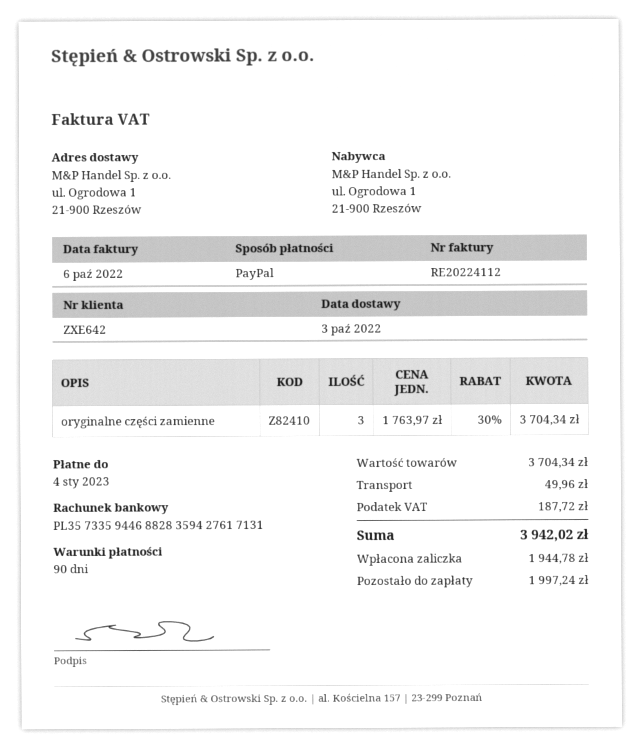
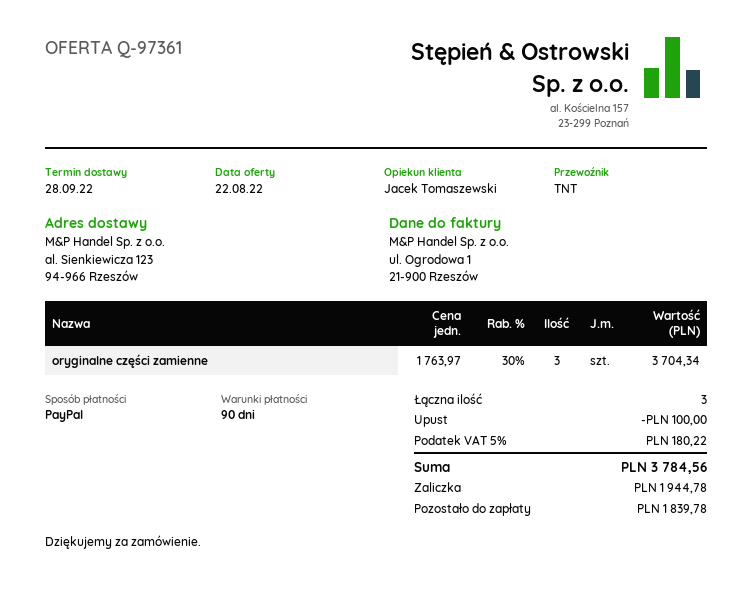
delivery date: 2022-10-03 -> 2022-09-28
ship to: ul. Ogrodowa 1, 21-900 Rzeszów -> al. Sienkiewicza 123, 94-966 Rzeszów
discount: none -> 100.00
shipping: 49.96 -> none
tax: 187.72 -> 180.22
total: 3942.02 -> 3784.56
balance: 1997.24 -> 1839.78

